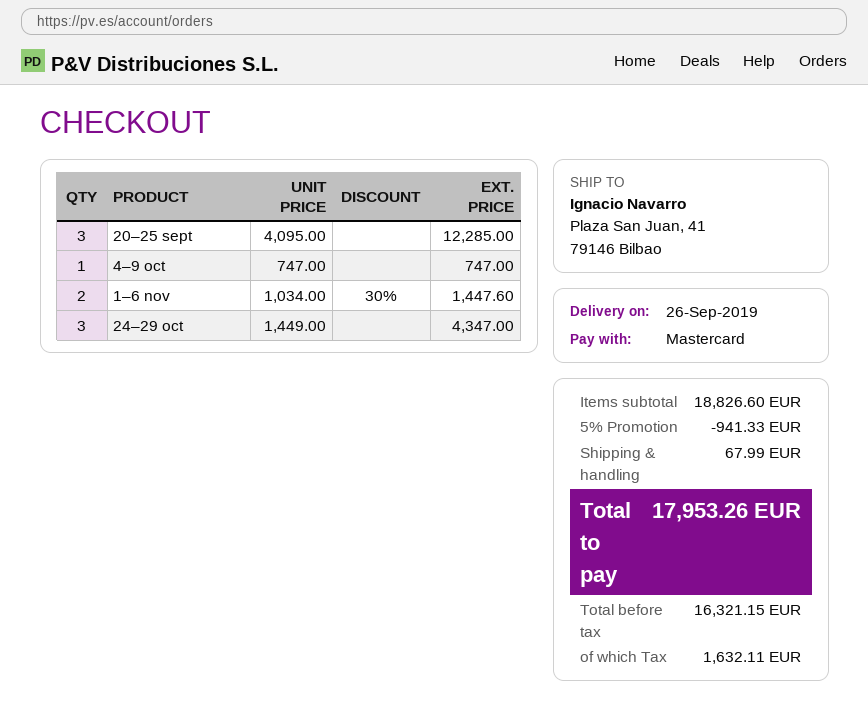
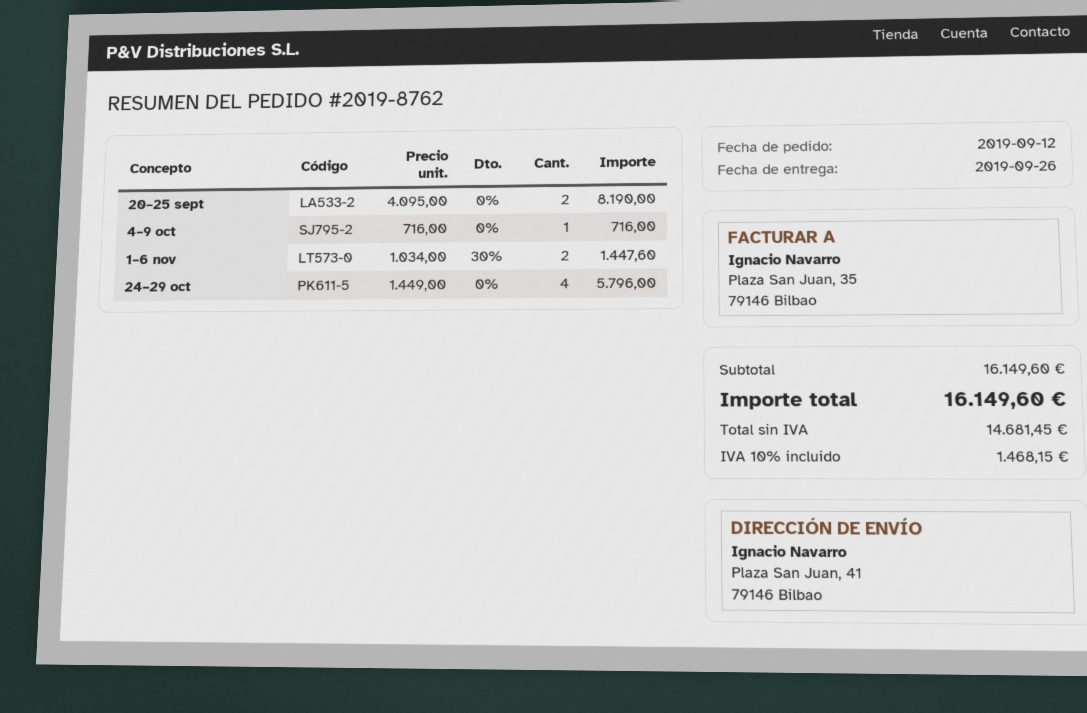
20–25 sept: 3 x 4095.00 = 12285.00 -> 2 x 4095.00 = 8190.00
4–9 oct: 1 x 747.00 = 747.00 -> 1 x 716.00 = 716.00
24–29 oct: 3 x 1449.00 = 4347.00 -> 4 x 1449.00 = 5796.00
subtotal: 18826.60 -> 16149.60
discount: 5% = 941.33 -> none
shipping: 67.99 -> none
net: 16321.15 -> 14681.45
tax: 1632.11 -> 1468.15
total: 17953.26 -> 16149.60

